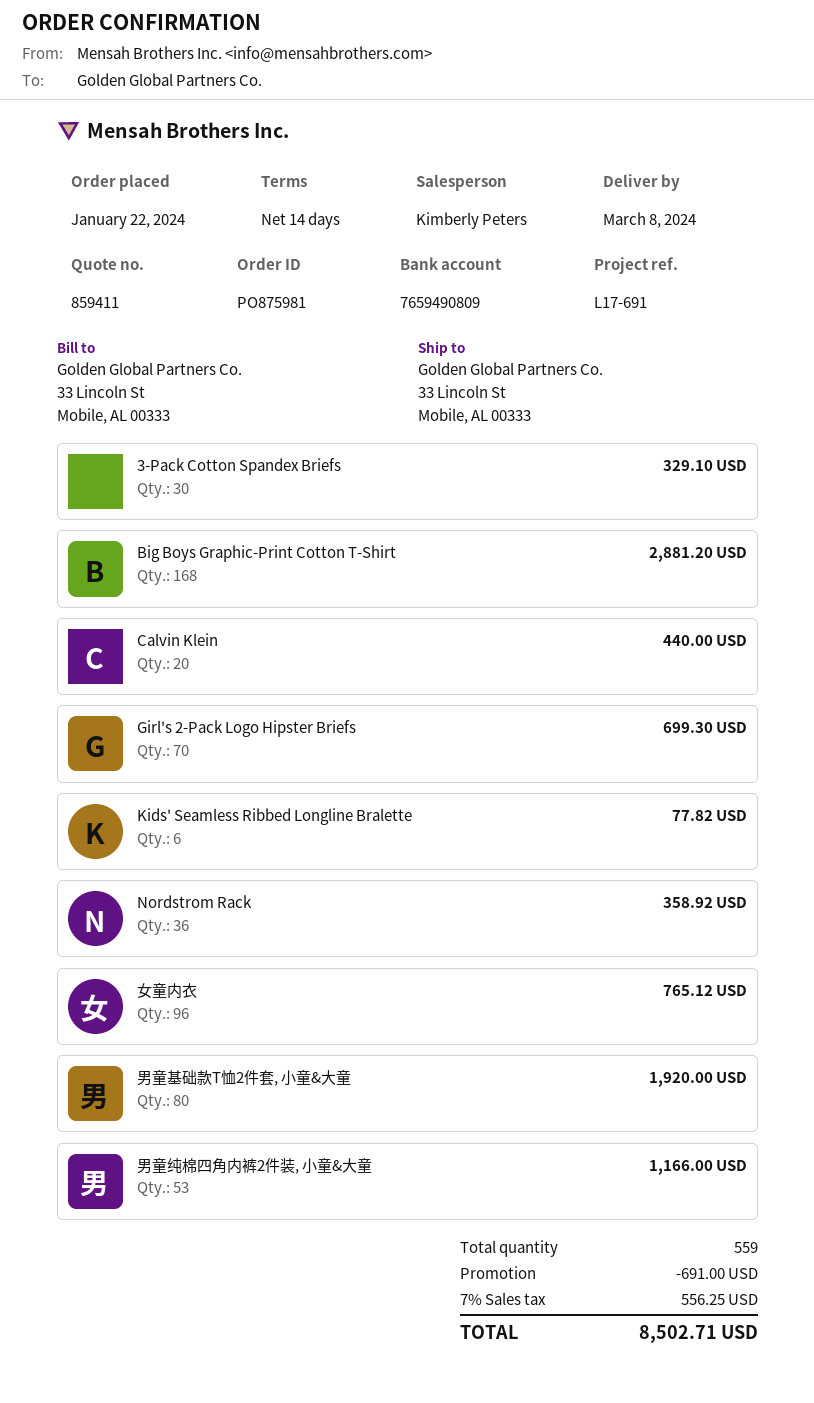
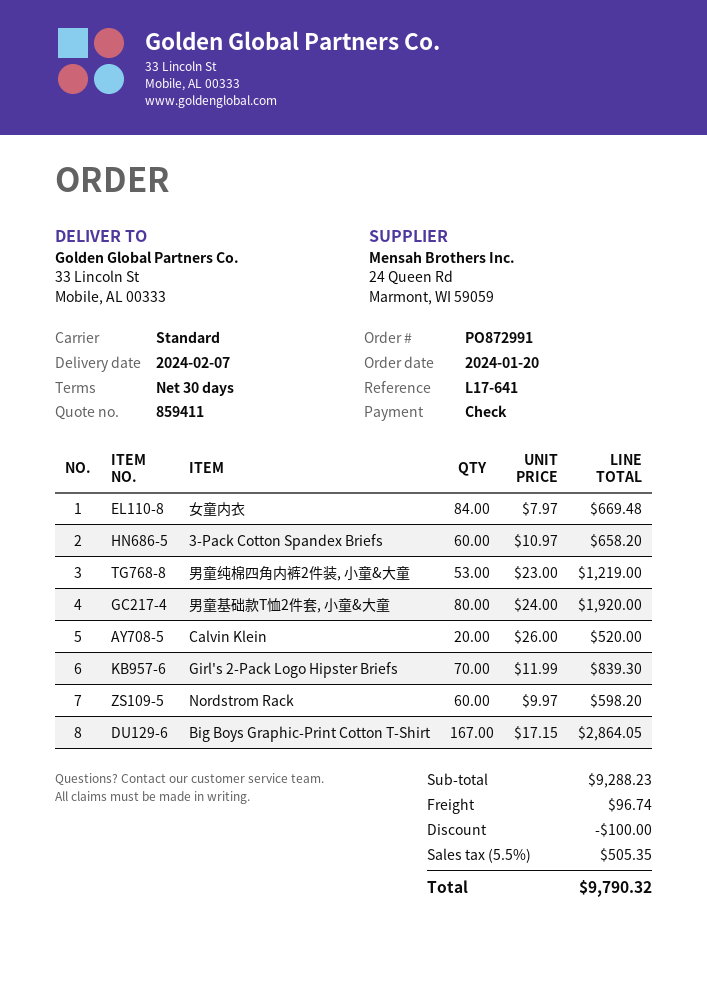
order number: PO875981 -> PO872991
order date: 2024-01-22 -> 2024-01-20
delivery date: 2024-03-08 -> 2024-02-07
payment terms: 14 days -> 30 days
reference: L17-691 -> L17-641
3-Pack Cotton Spandex Briefs: 30 for 329.10 -> 60 for 658.20
Big Boys Graphic-Print Cotton T-Shirt: 168 for 2881.20 -> 167 for 2864.05
Calvin Klein: 20 for 440.00 -> 20 for 520.00
Girl's 2-Pack Logo Hipster Briefs: 70 for 699.30 -> 70 for 839.30
Kids' Seamless Ribbed Longline Bralette: 6 for 77.82 -> none
Nordstrom Rack: 36 for 358.92 -> 60 for 598.20
女童内衣: 96 for 765.12 -> 84 for 669.48
男童纯棉四角内裤2件装, 小童&大童: 53 for 1166.00 -> 53 for 1219.00
discount: 691.00 -> 100.00
shipping: none -> 96.74
tax: 7% = 556.25 -> 5.5% = 505.35
total: 8502.71 -> 9790.32

